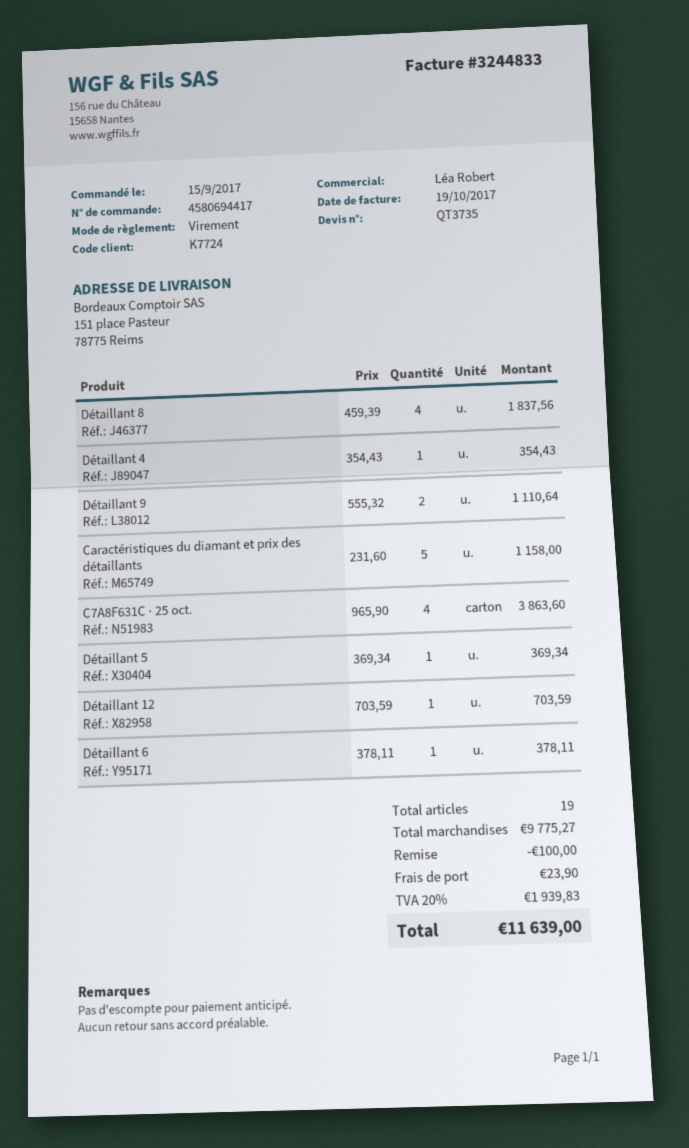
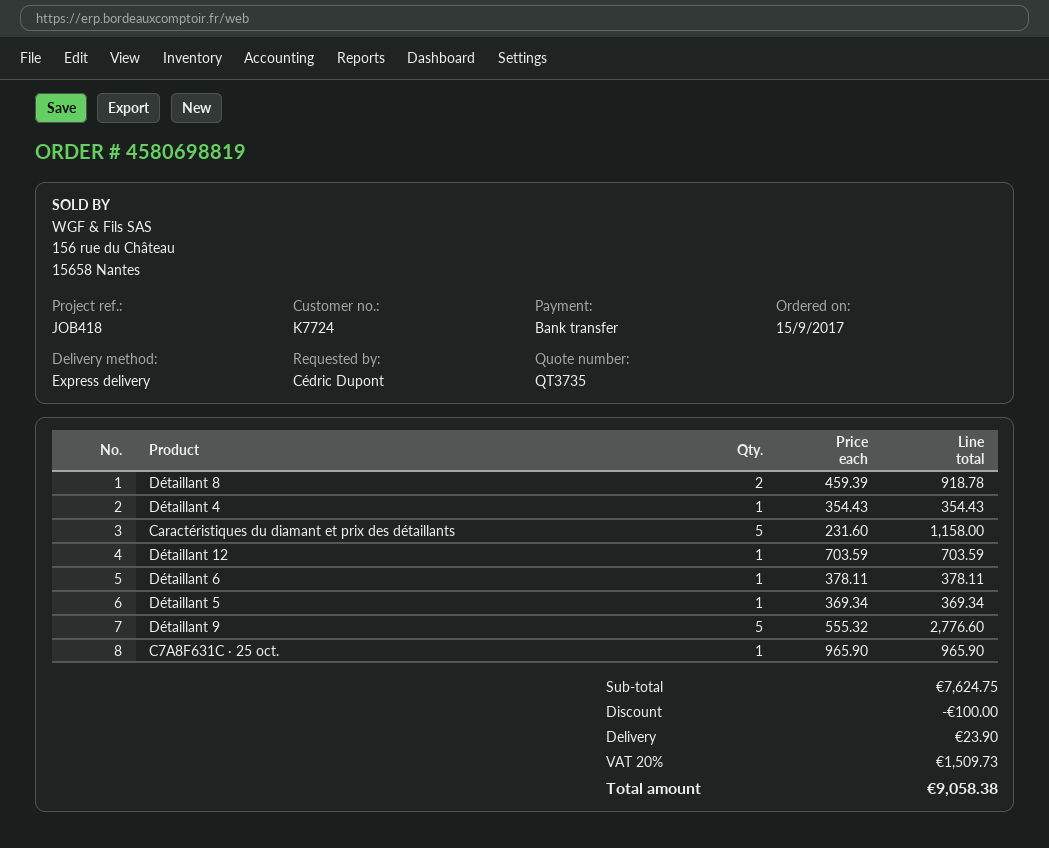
order number: 4580694417 -> 4580698819
Détaillant 8: 4 x 459.39 = 1837.56 -> 2 x 459.39 = 918.78
Détaillant 9: 2 x 555.32 = 1110.64 -> 5 x 555.32 = 2776.60
C7A8F631C · 25 oct.: 4 x 965.90 = 3863.60 -> 1 x 965.90 = 965.90
subtotal: 9775.27 -> 7624.75
tax: 20% = 1939.83 -> 20% = 1509.73
total: 11639.00 -> 9058.38

